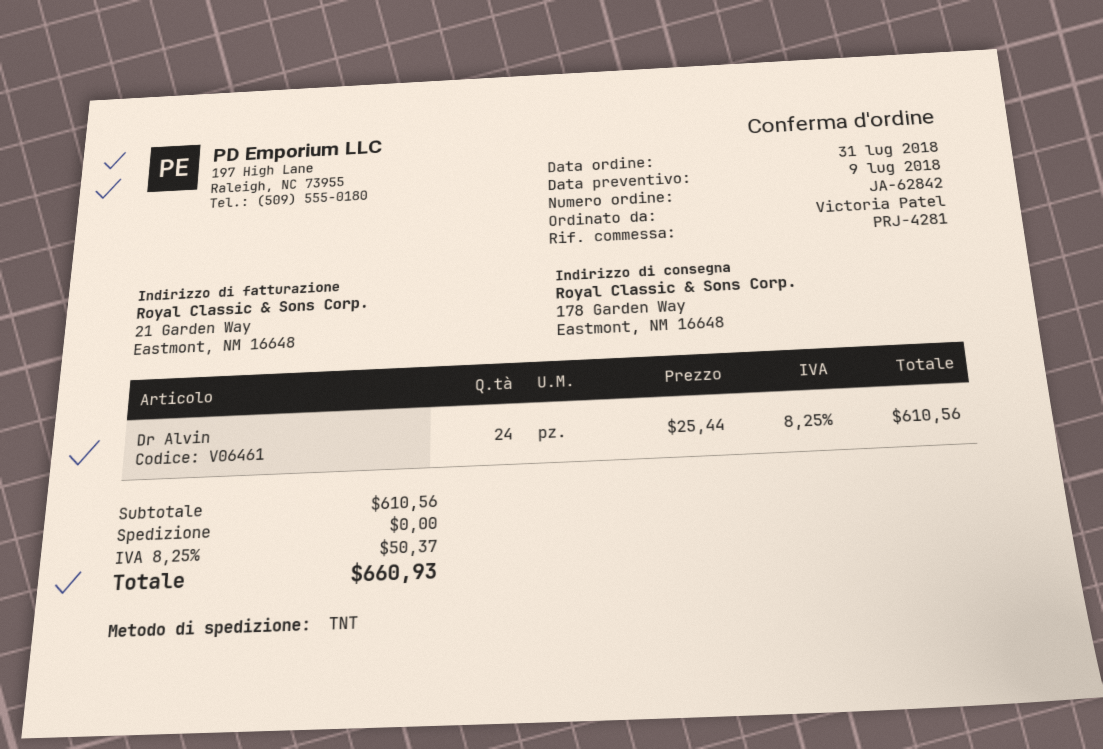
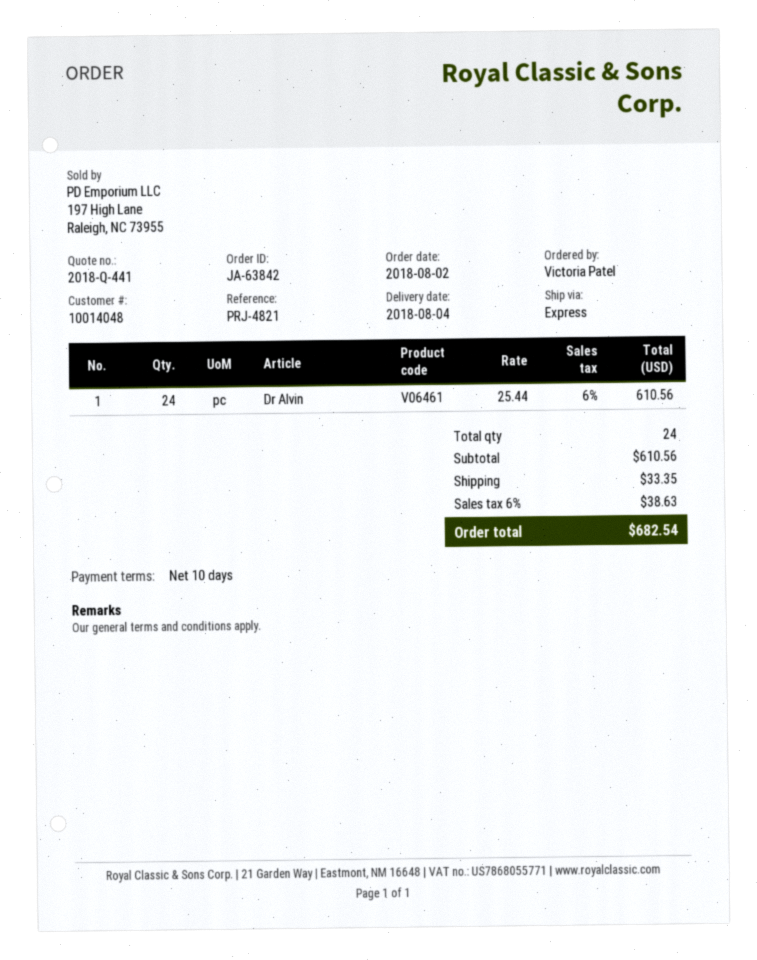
order number: JA-62842 -> JA-63842
order date: 2018-07-31 -> 2018-08-02
reference: PRJ-4281 -> PRJ-4821
shipping method: TNT -> express
shipping: 0.00 -> 33.35
tax: 8.25% = 50.37 -> 6% = 38.63
total: 660.93 -> 682.54

